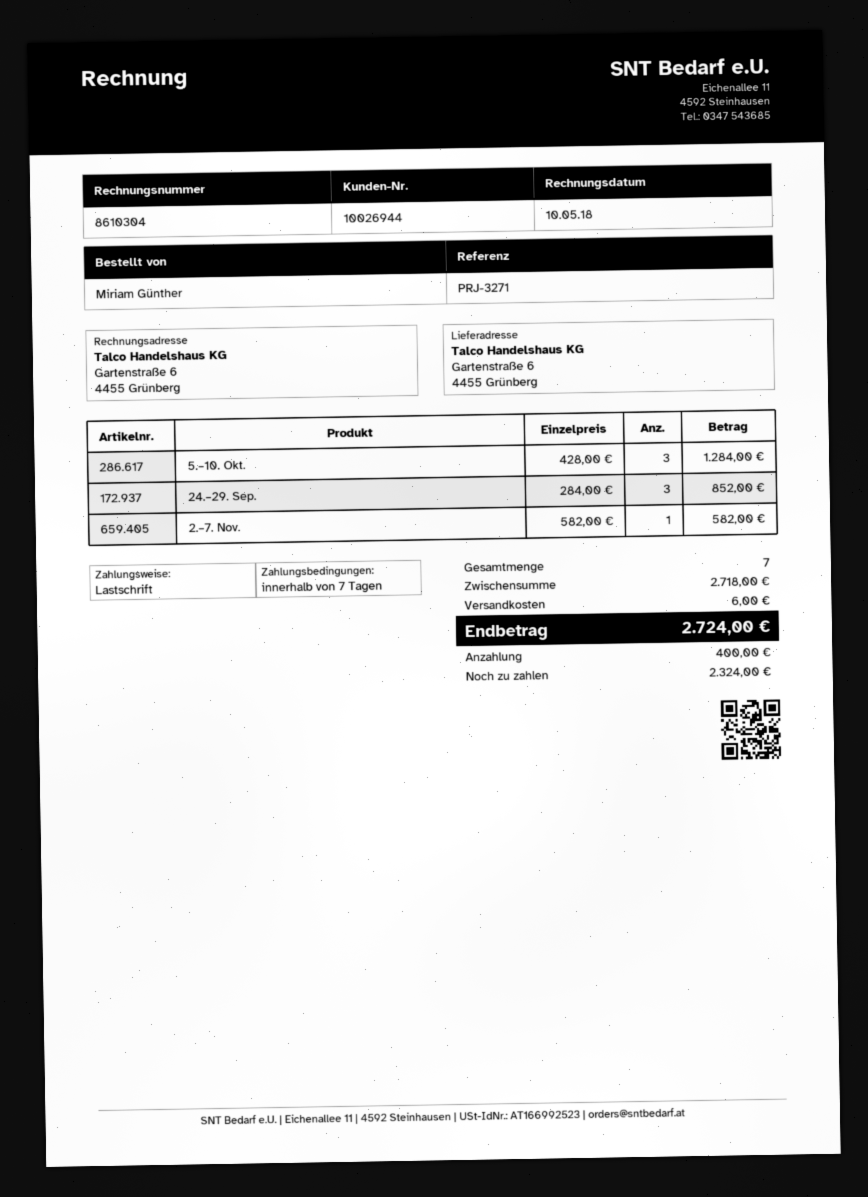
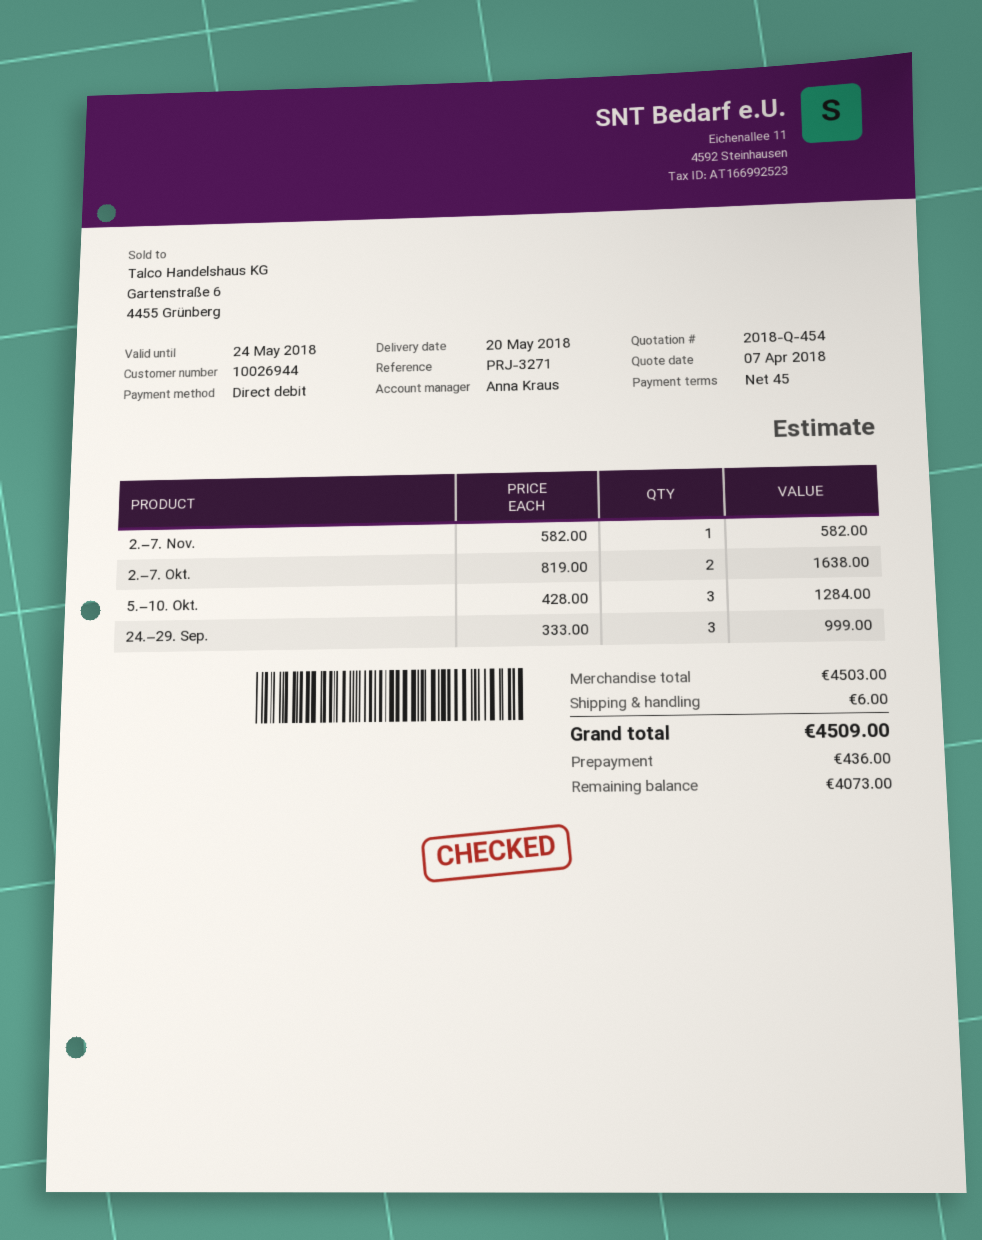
payment terms: 7 days -> 45 days
24.–29. Sep.: 3 x 284.00 = 852.00 -> 3 x 333.00 = 999.00
2.–7. Okt.: none -> 2 x 819.00 = 1638.00
subtotal: 2718.00 -> 4503.00
total: 2724.00 -> 4509.00
deposit: 400.00 -> 436.00
balance: 2324.00 -> 4073.00

